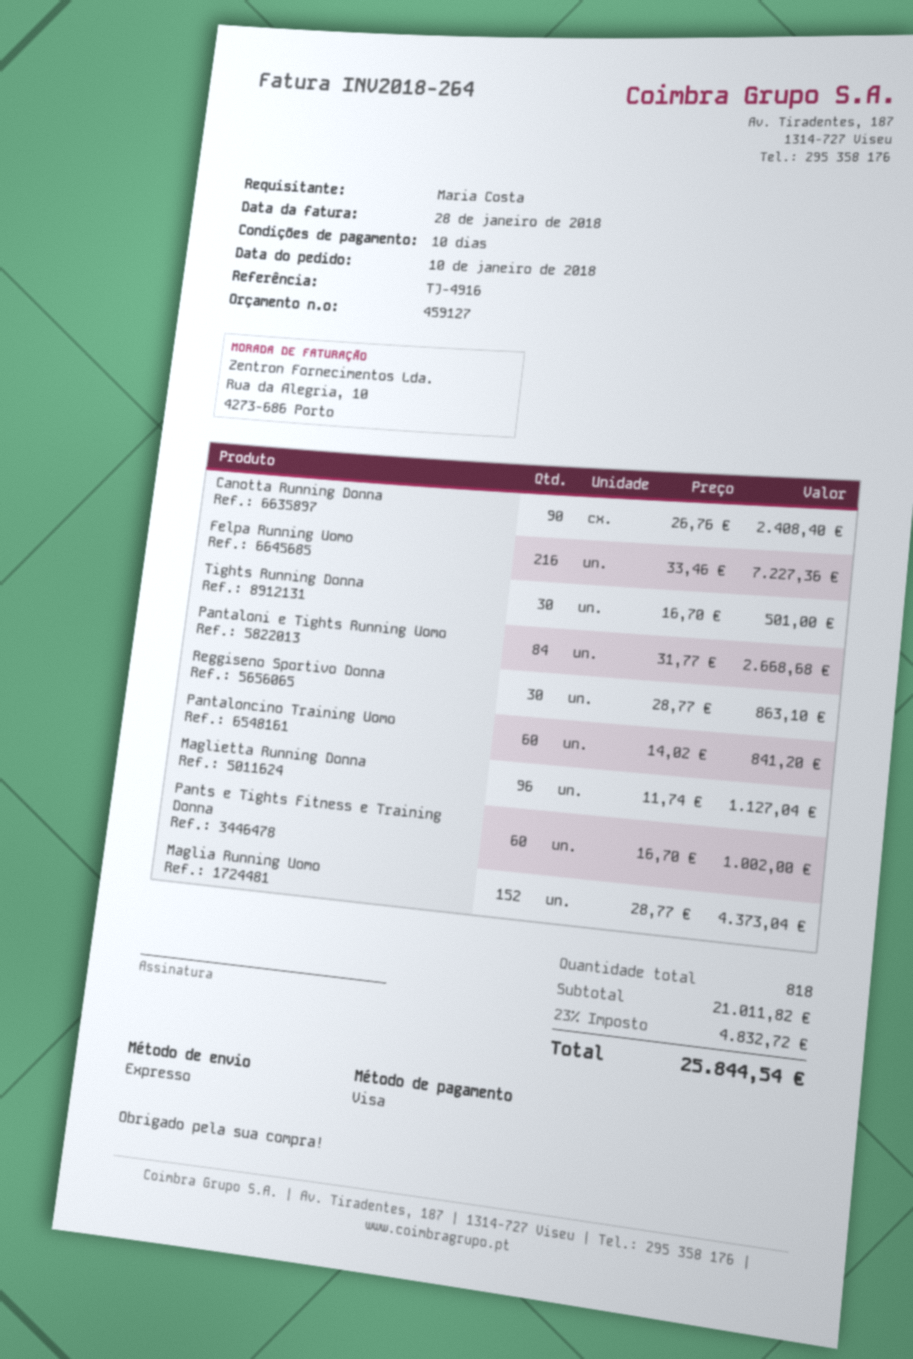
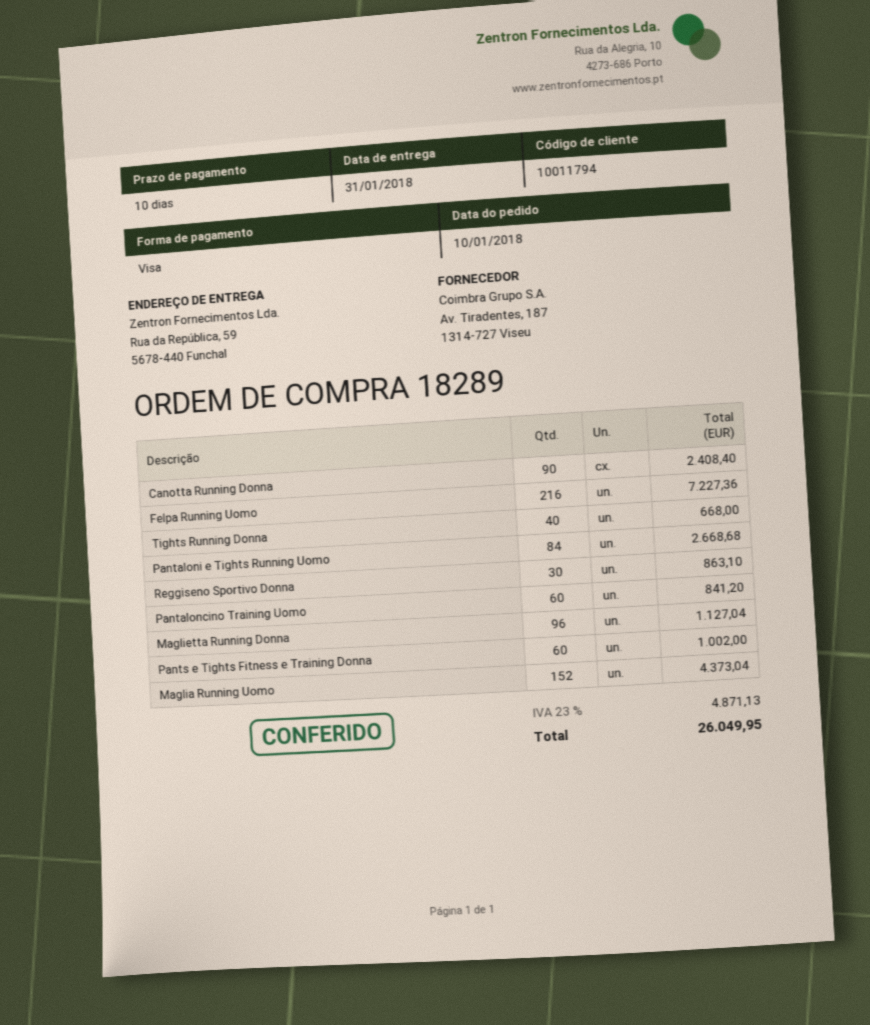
Tights Running Donna: 30 for 501.00 -> 40 for 668.00
tax: 23% = 4832.72 -> 23% = 4871.13
total: 25844.54 -> 26049.95

